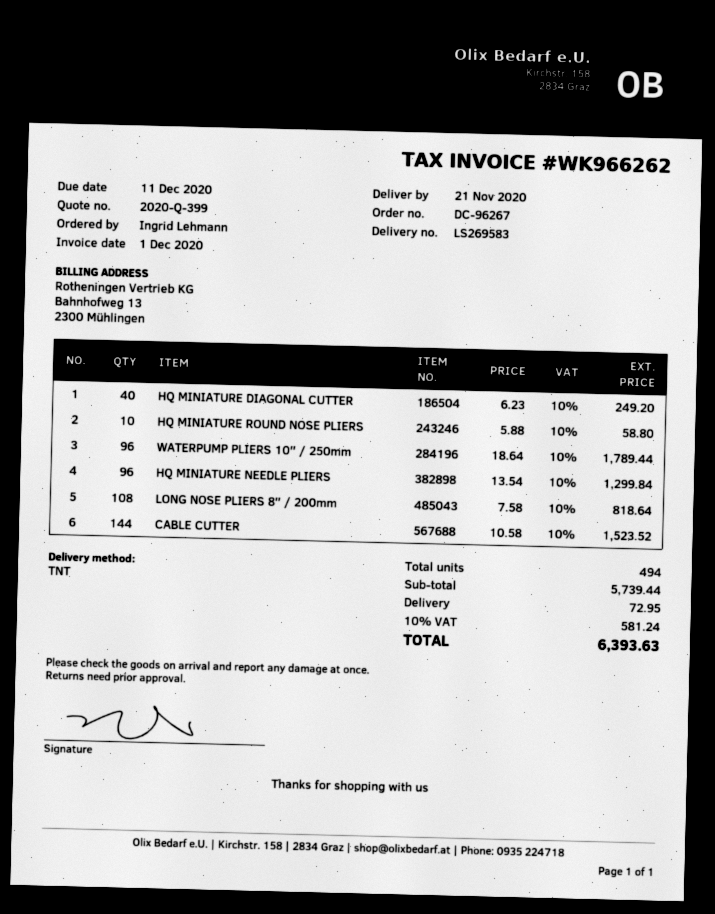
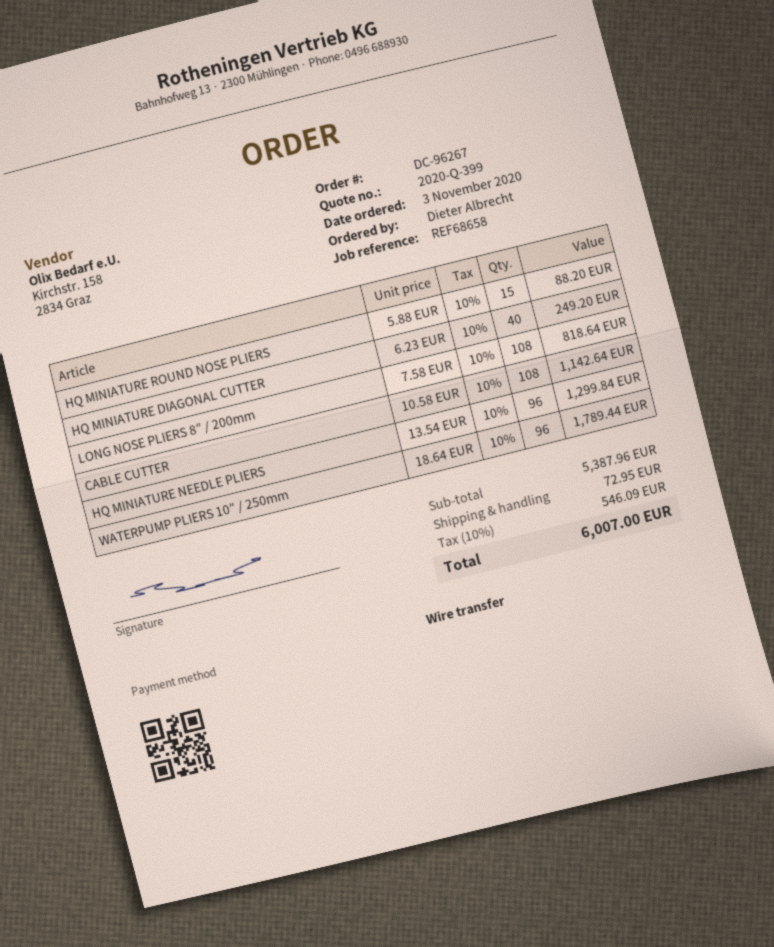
ordered by: Ingrid Lehmann -> Dieter Albrecht
HQ MINIATURE ROUND NOSE PLIERS: 10 x 5.88 = 58.80 -> 15 x 5.88 = 88.20
CABLE CUTTER: 144 x 10.58 = 1523.52 -> 108 x 10.58 = 1142.64
subtotal: 5739.44 -> 5387.96
tax: 10% = 581.24 -> 10% = 546.09
total: 6393.63 -> 6007.00

